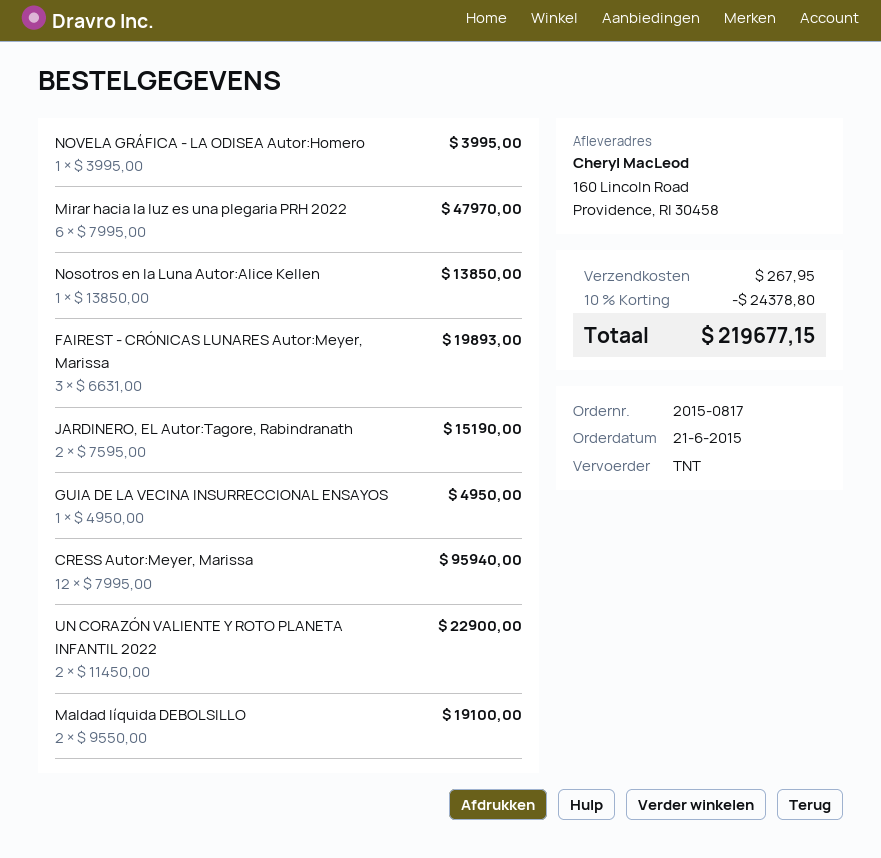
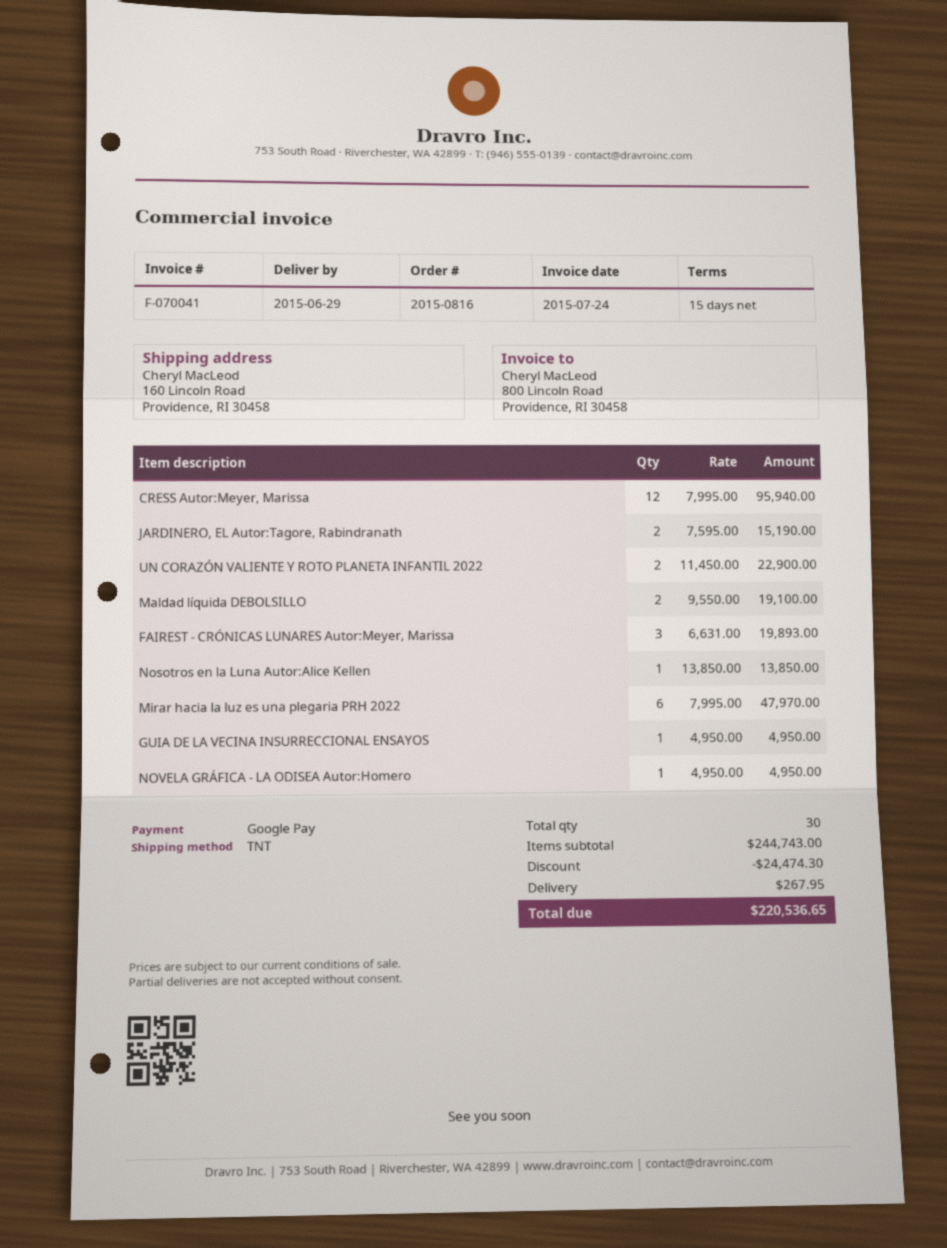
order number: 2015-0817 -> 2015-0816
NOVELA GRÁFICA - LA ODISEA Autor:Homero: 1 x 3995.00 = 3995.00 -> 1 x 4950.00 = 4950.00
discount: 24378.80 -> 24474.30
total: 219677.15 -> 220536.65

